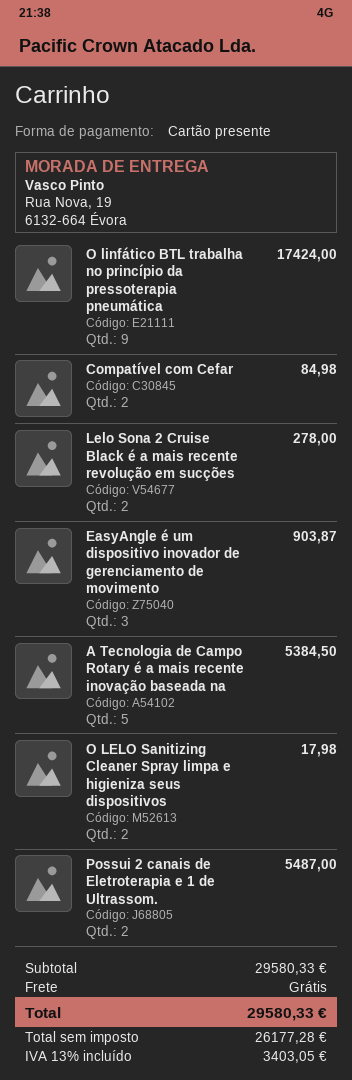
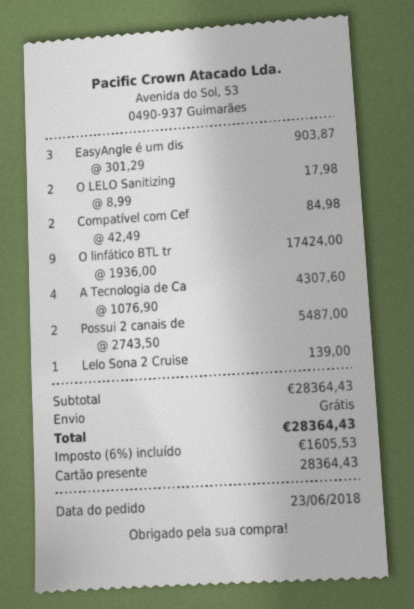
Lelo Sona 2 Cruise Black é a mais recente revolução em sucções: 2 for 278.00 -> 1 for 139.00
A Tecnologia de Campo Rotary é a mais recente inovação baseada na: 5 for 5384.50 -> 4 for 4307.60
subtotal: 29580.33 -> 28364.43
tax: 13% = 3403.05 -> 6% = 1605.53
total: 29580.33 -> 28364.43

